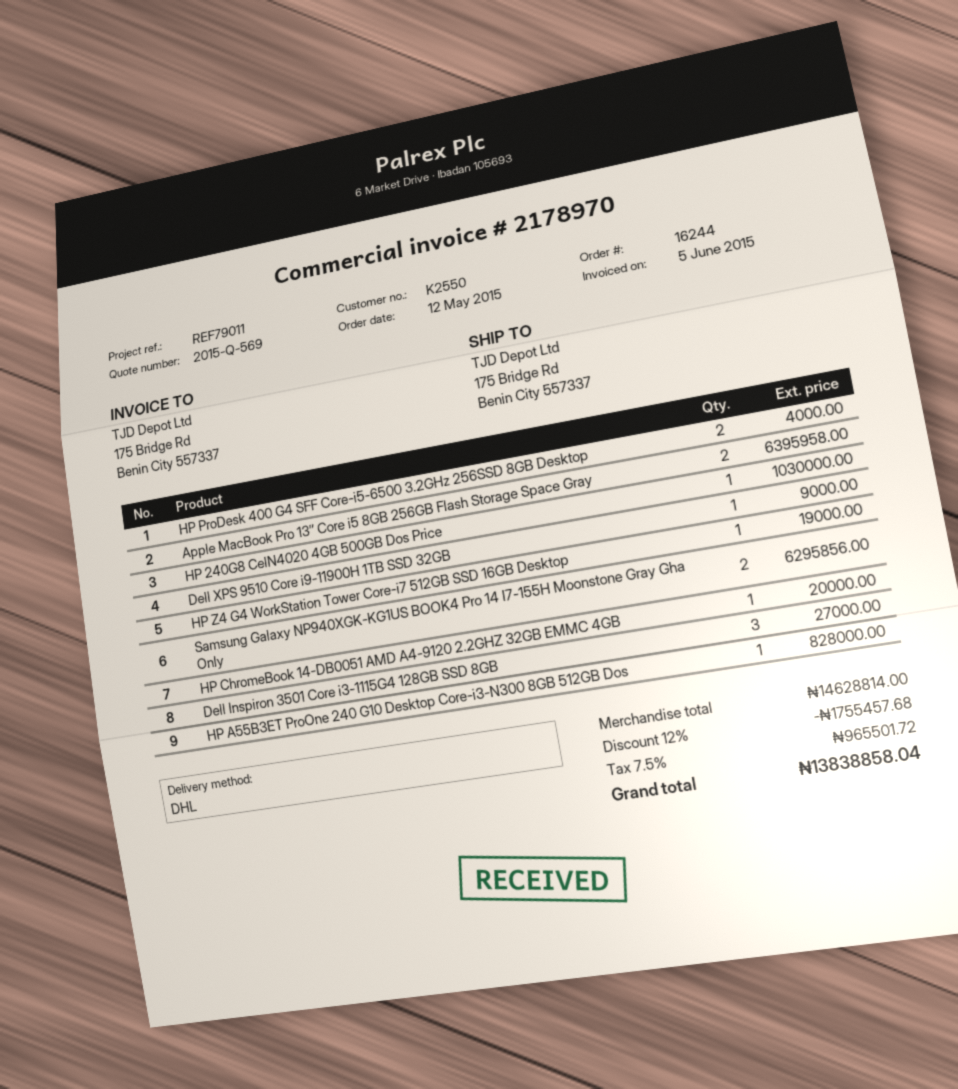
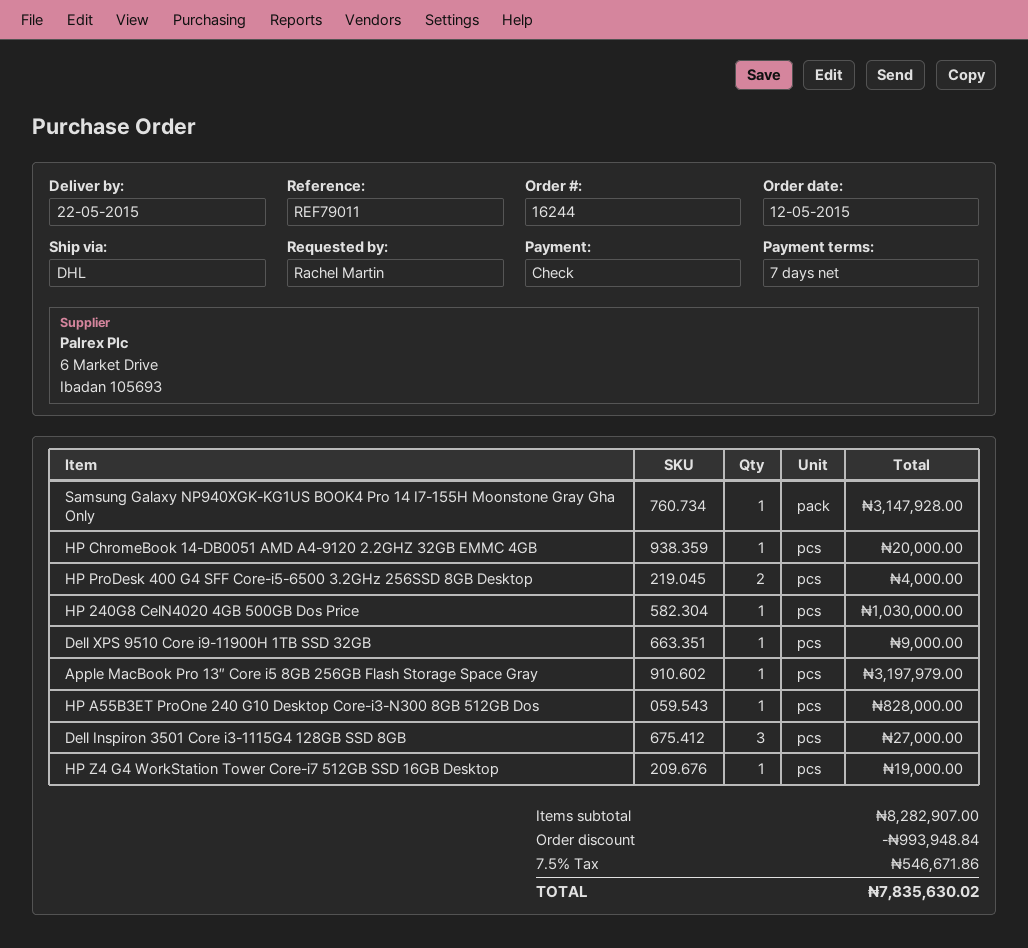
Apple MacBook Pro 13″ Core i5 8GB 256GB Flash Storage Space Gray: 2 for 6395958.00 -> 1 for 3197979.00
Samsung Galaxy NP940XGK-KG1US BOOK4 Pro 14 I7-155H Moonstone Gray Gha Only: 2 for 6295856.00 -> 1 for 3147928.00
subtotal: 14628814.00 -> 8282907.00
discount: 1755457.68 -> 993948.84
tax: 7.5% = 965501.72 -> 7.5% = 546671.86
total: 13838858.04 -> 7835630.02

